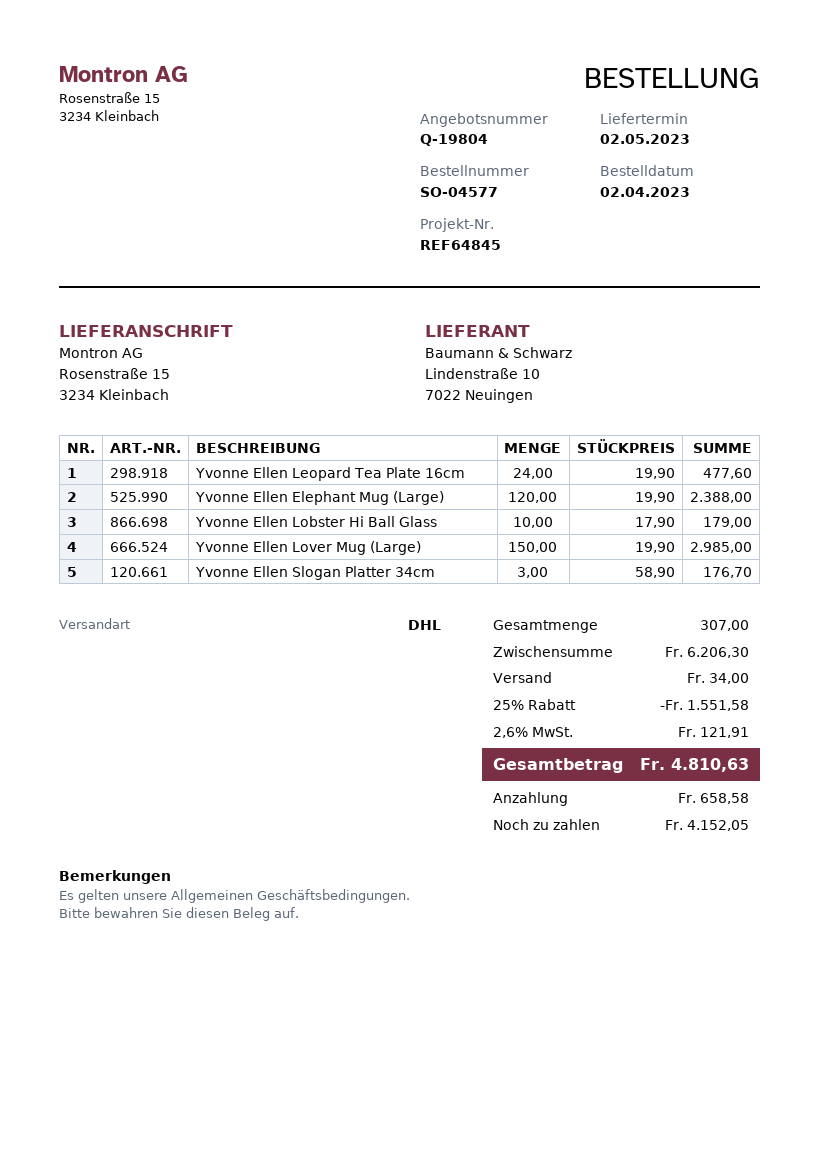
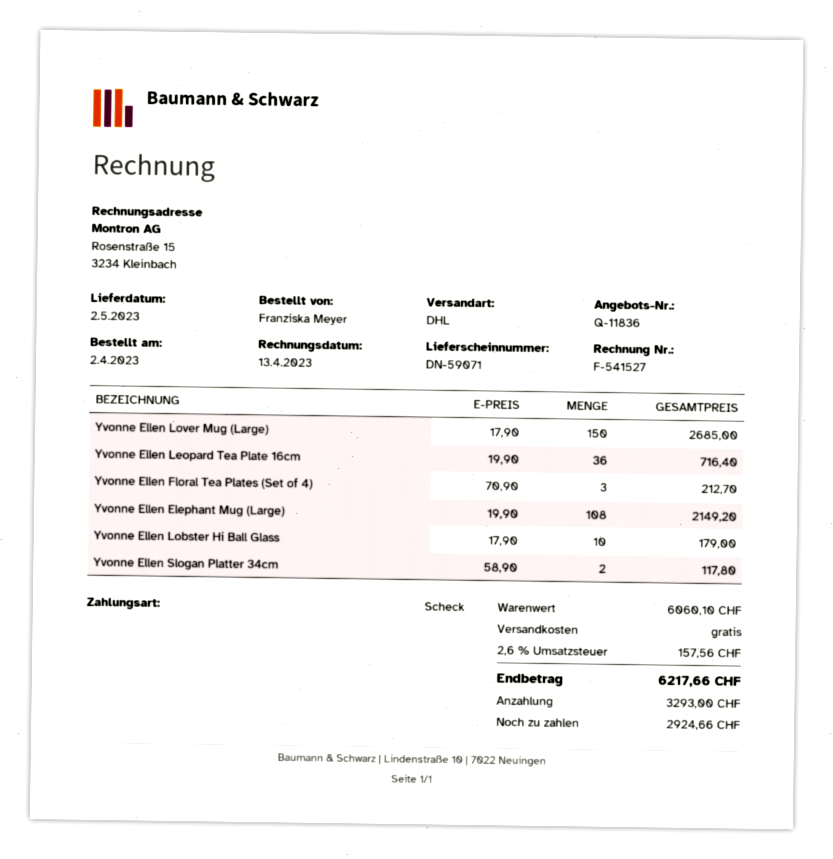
quote number: Q-19804 -> Q-11836
Yvonne Ellen Leopard Tea Plate 16cm: 24 x 19.90 = 477.60 -> 36 x 19.90 = 716.40
Yvonne Ellen Elephant Mug (Large): 120 x 19.90 = 2388.00 -> 108 x 19.90 = 2149.20
Yvonne Ellen Lover Mug (Large): 150 x 19.90 = 2985.00 -> 150 x 17.90 = 2685.00
Yvonne Ellen Slogan Platter 34cm: 3 x 58.90 = 176.70 -> 2 x 58.90 = 117.80
Yvonne Ellen Floral Tea Plates (Set of 4): none -> 3 x 70.90 = 212.70
subtotal: 6206.30 -> 6060.10
discount: 25% = 1551.58 -> none
shipping: 34.00 -> 0.00
tax: 2.6% = 121.91 -> 2.6% = 157.56
total: 4810.63 -> 6217.66
deposit: 658.58 -> 3293.00
balance: 4152.05 -> 2924.66

